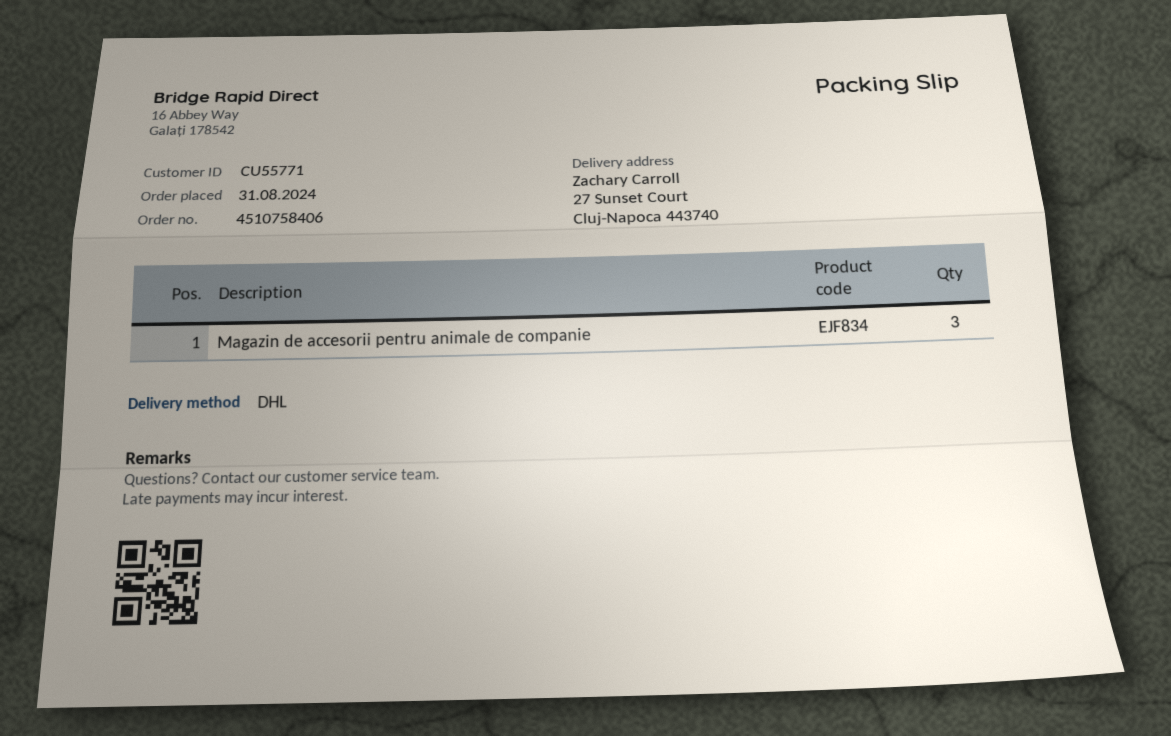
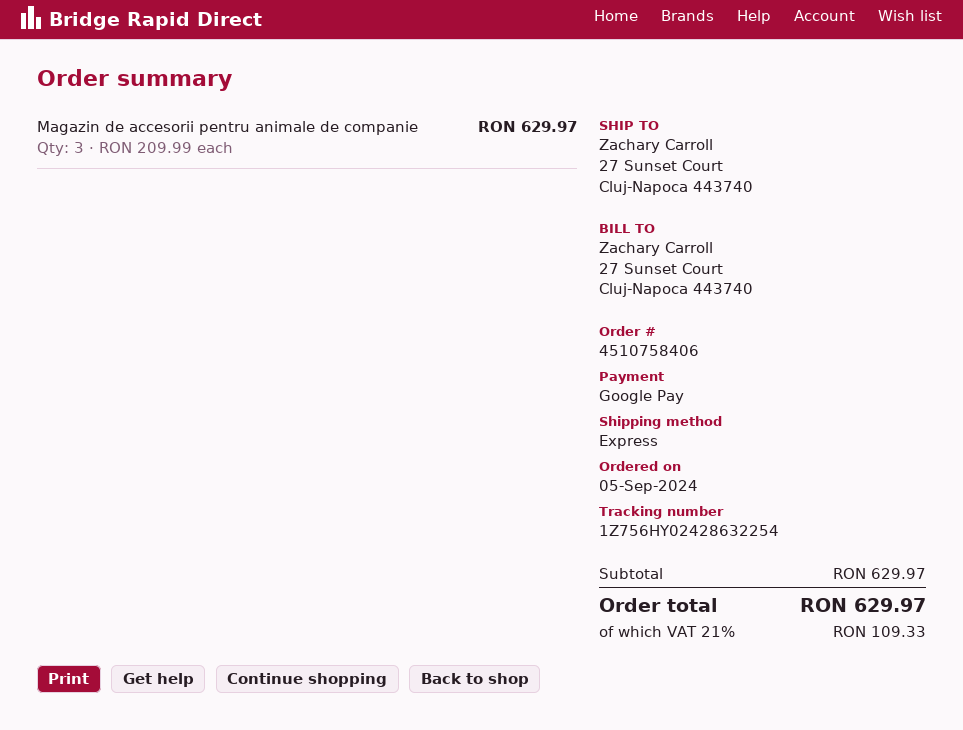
order date: 2024-08-31 -> 2024-09-05
shipping method: DHL -> express

